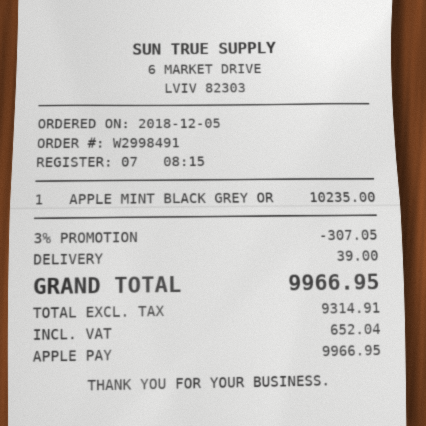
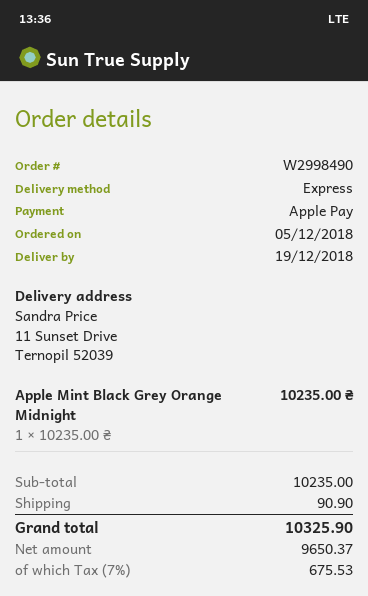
order number: W2998491 -> W2998490
discount: 3% = 307.05 -> none
shipping: 39.00 -> 90.90
net: 9314.91 -> 9650.37
tax: 652.04 -> 675.53
total: 9966.95 -> 10325.90

